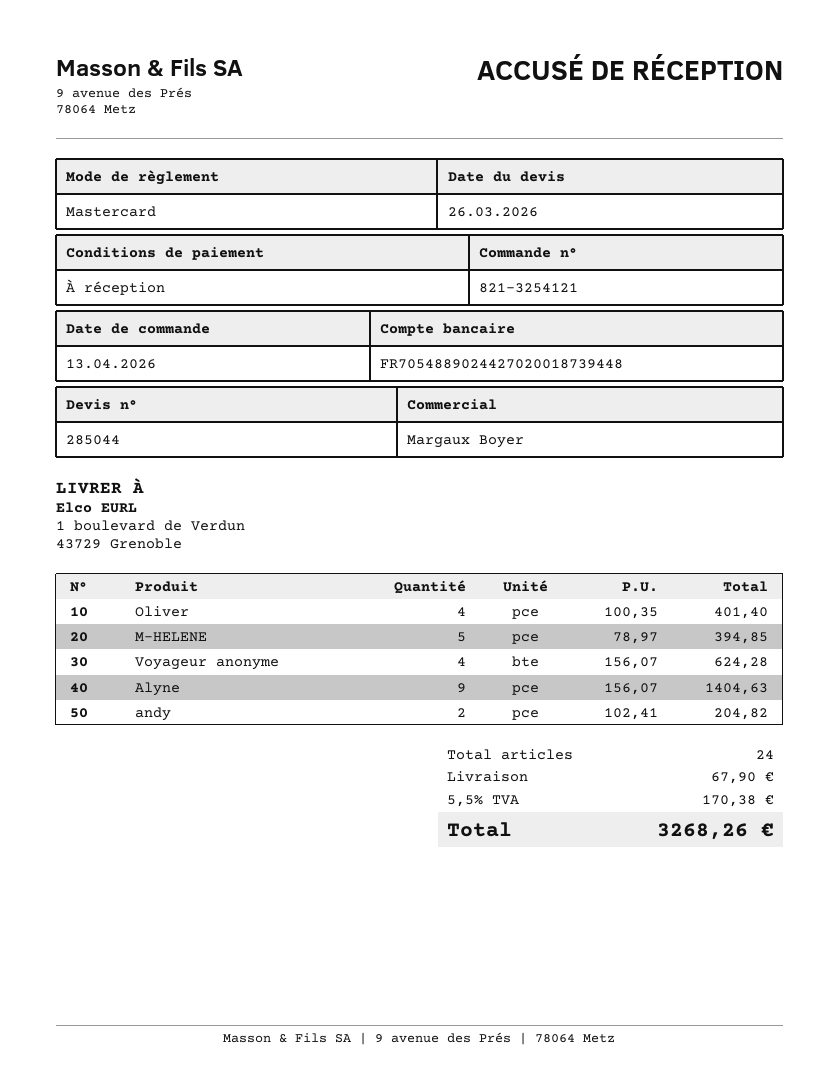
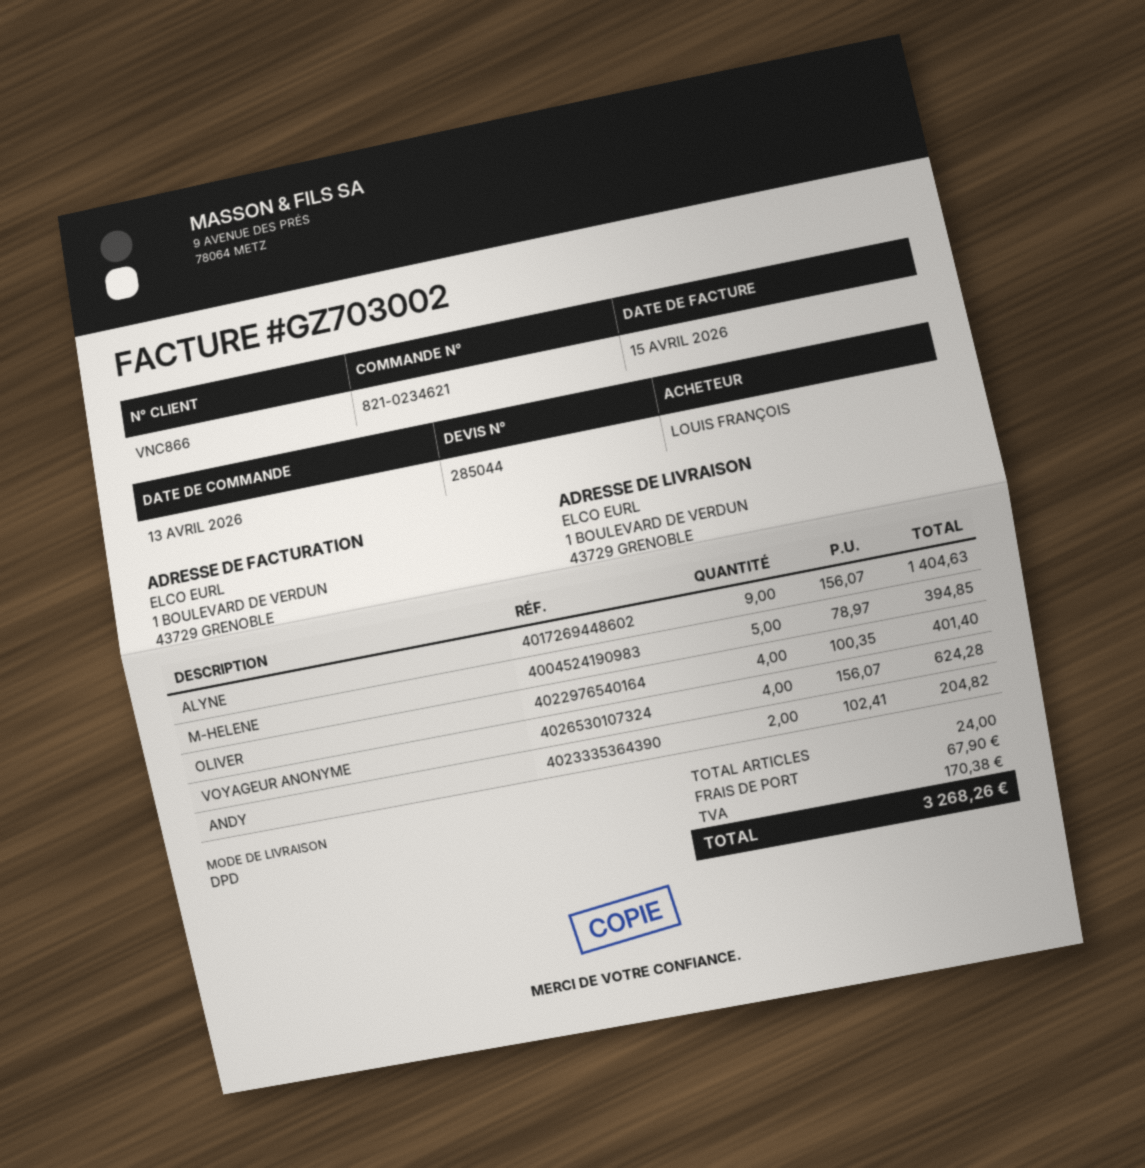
order number: 821-3254121 -> 821-0234621

